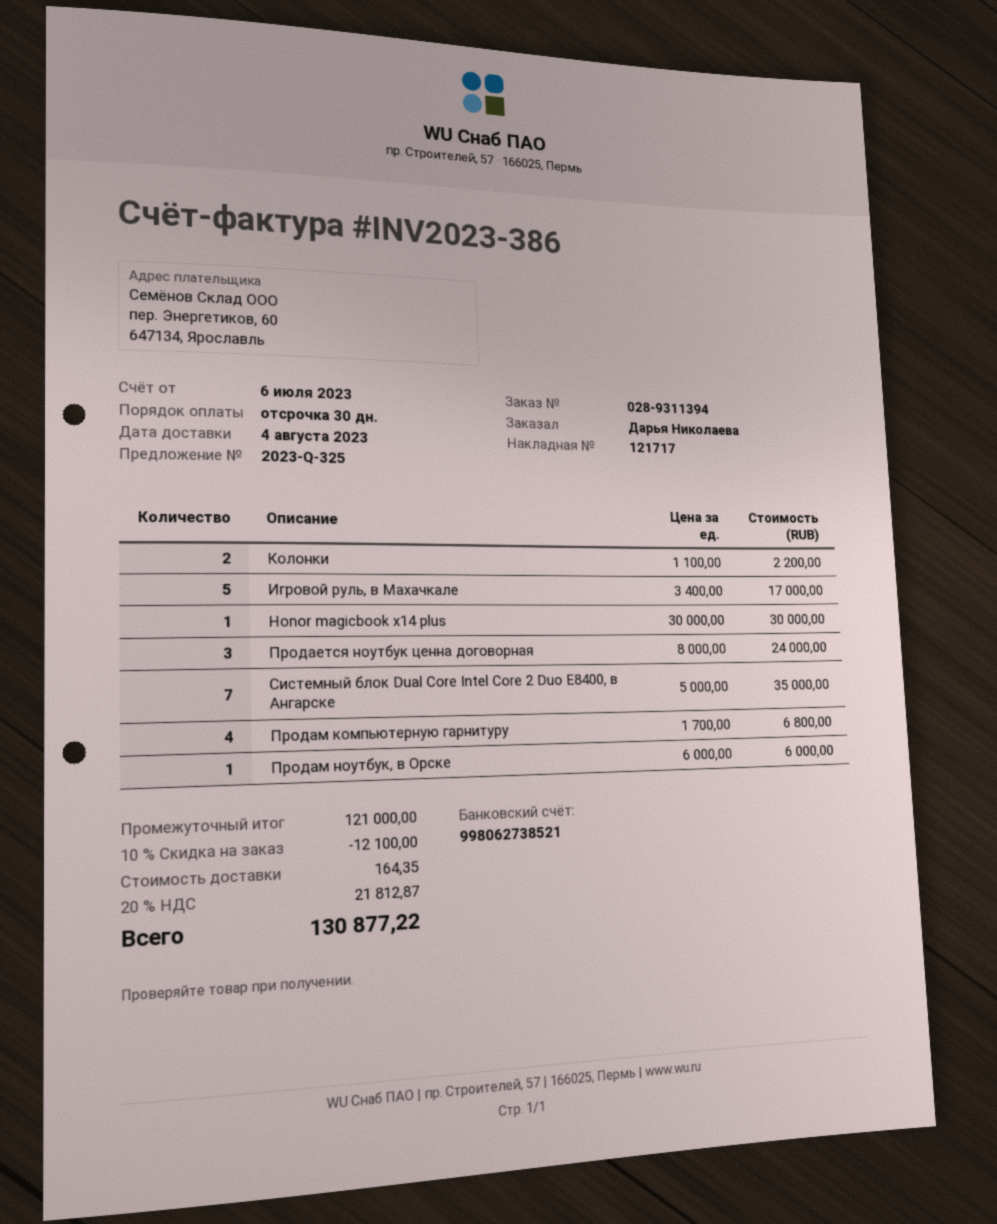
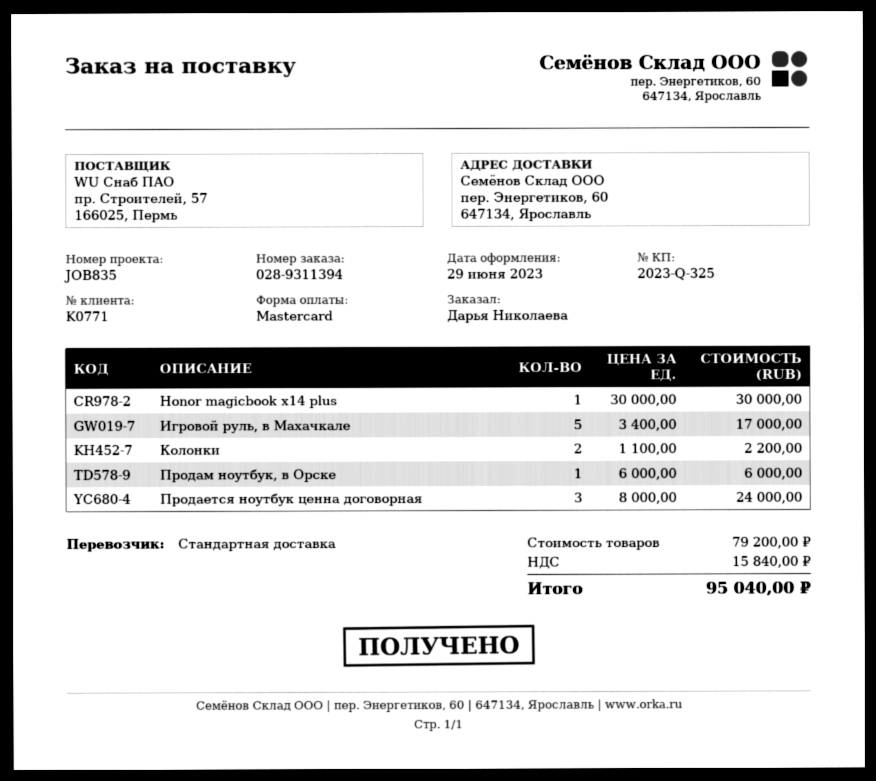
Системный блок Dual Core Intel Core 2 Duo E8400, в Ангарске: 7 x 5000.00 = 35000.00 -> none
Продам компьютерную гарнитуру: 4 x 1700.00 = 6800.00 -> none
subtotal: 121000.00 -> 79200.00
discount: 10% = 12100.00 -> none
shipping: 164.35 -> none
tax: 21812.87 -> 15840.00
total: 130877.22 -> 95040.00

